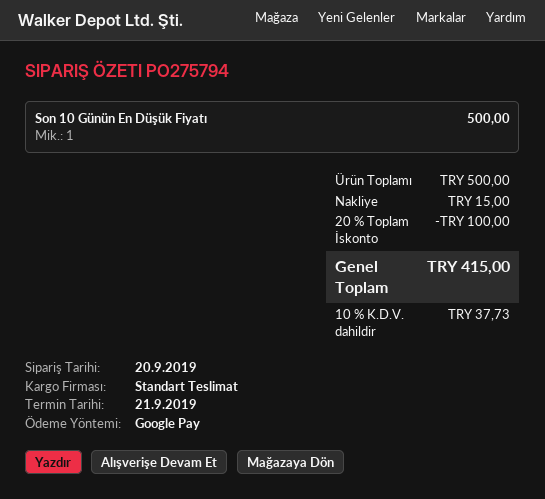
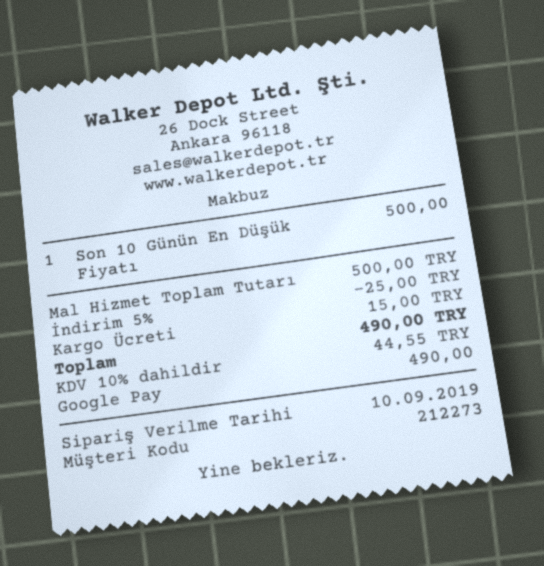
order date: 2019-09-20 -> 2019-09-10
discount: 20% = 100.00 -> 5% = 25.00
tax: 10% = 37.73 -> 10% = 44.55
total: 415.00 -> 490.00

